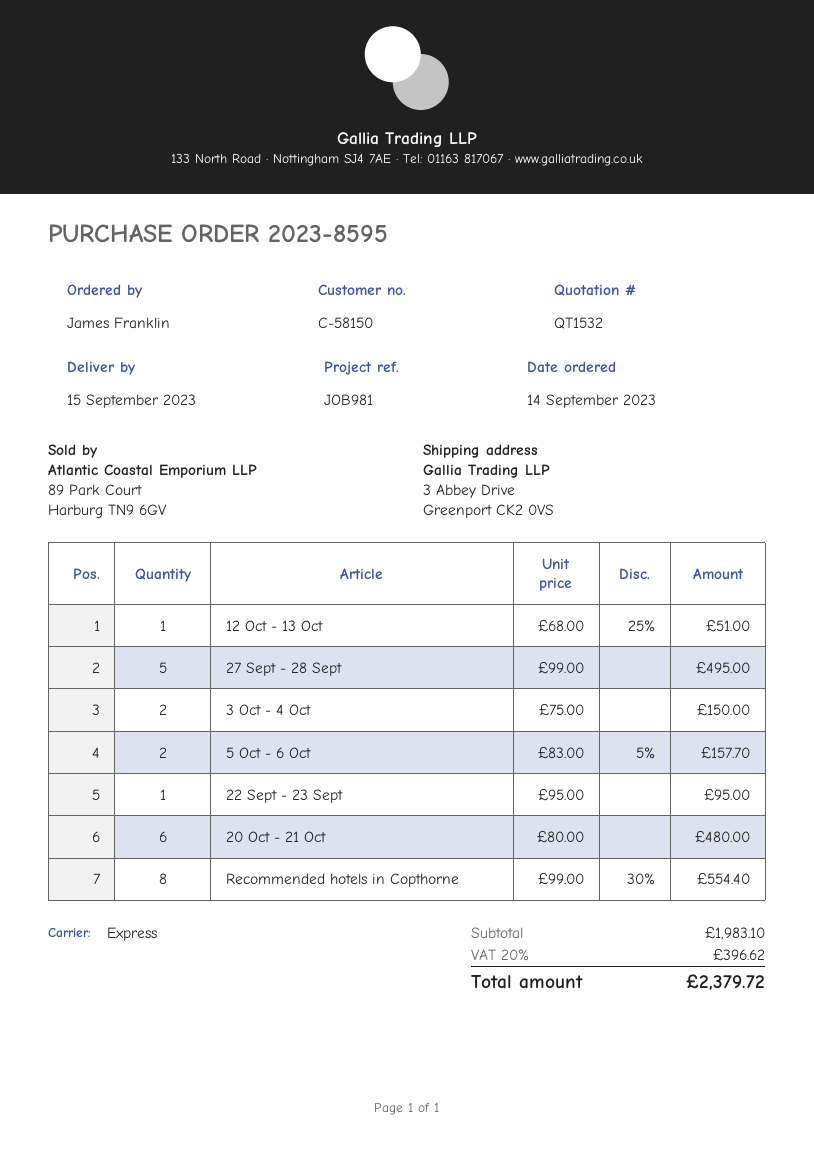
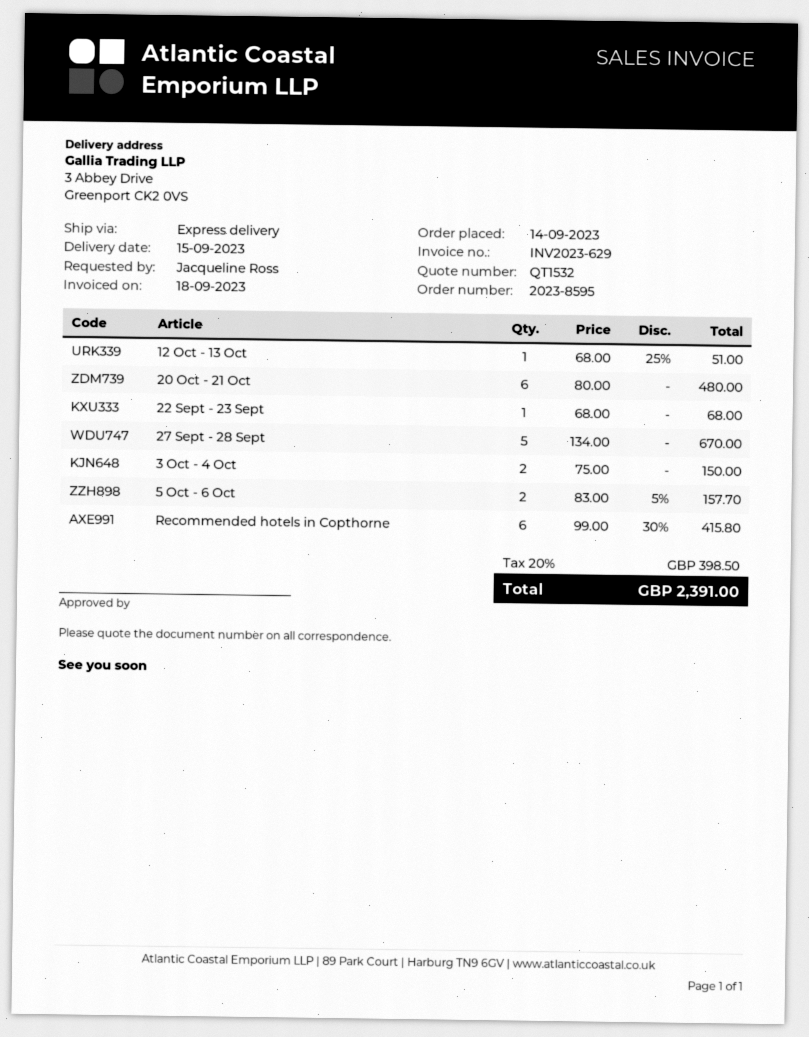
ordered by: James Franklin -> Jacqueline Ross
27 Sept - 28 Sept: 5 x 99.00 = 495.00 -> 5 x 134.00 = 670.00
22 Sept - 23 Sept: 1 x 95.00 = 95.00 -> 1 x 68.00 = 68.00
Recommended hotels in Copthorne: 8 x 99.00 - 30% = 554.40 -> 6 x 99.00 - 30% = 415.80
tax: 20% = 396.62 -> 20% = 398.50
total: 2379.72 -> 2391.00

